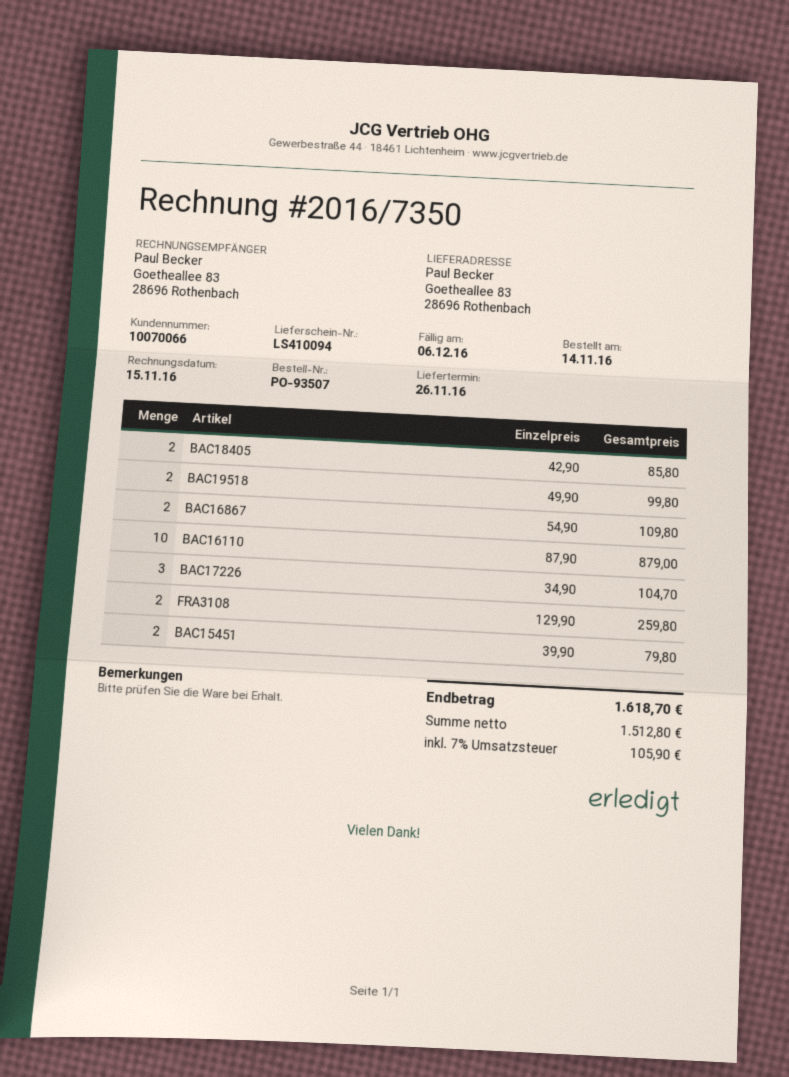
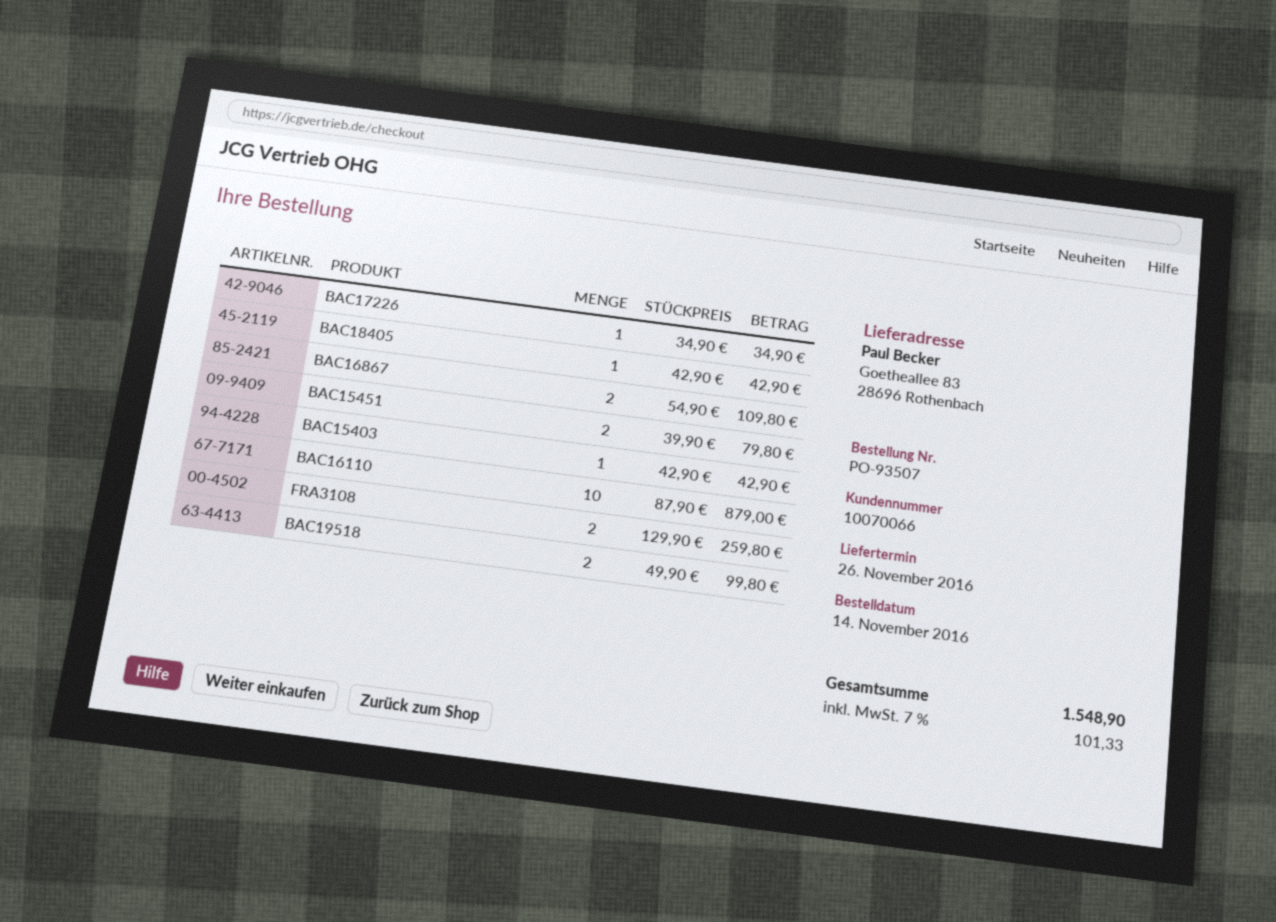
BAC18405: 2 x 42.90 = 85.80 -> 1 x 42.90 = 42.90
BAC17226: 3 x 34.90 = 104.70 -> 1 x 34.90 = 34.90
BAC15403: none -> 1 x 42.90 = 42.90
tax: 7% = 105.90 -> 7% = 101.33
total: 1618.70 -> 1548.90

